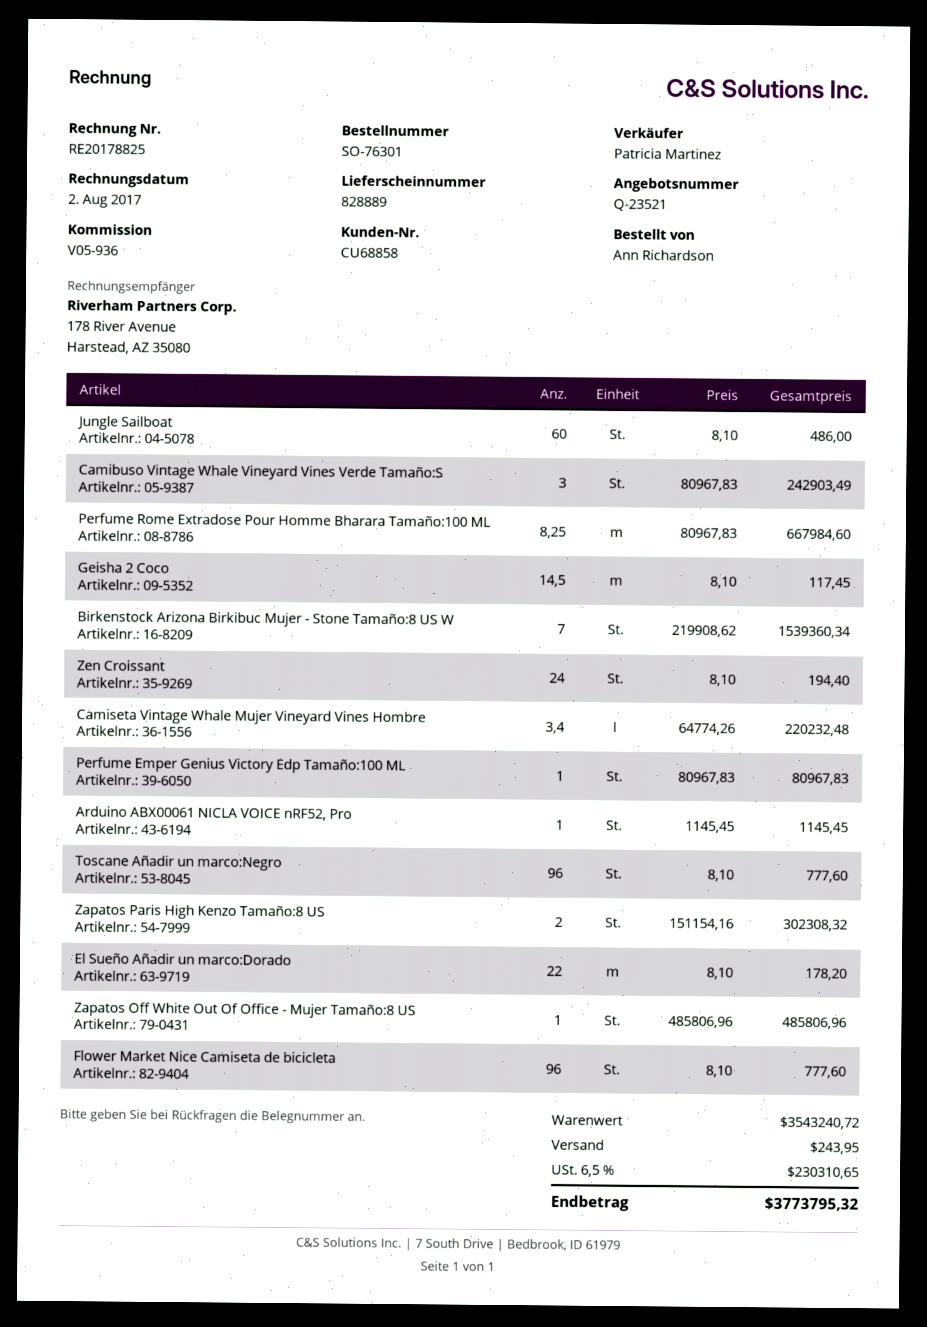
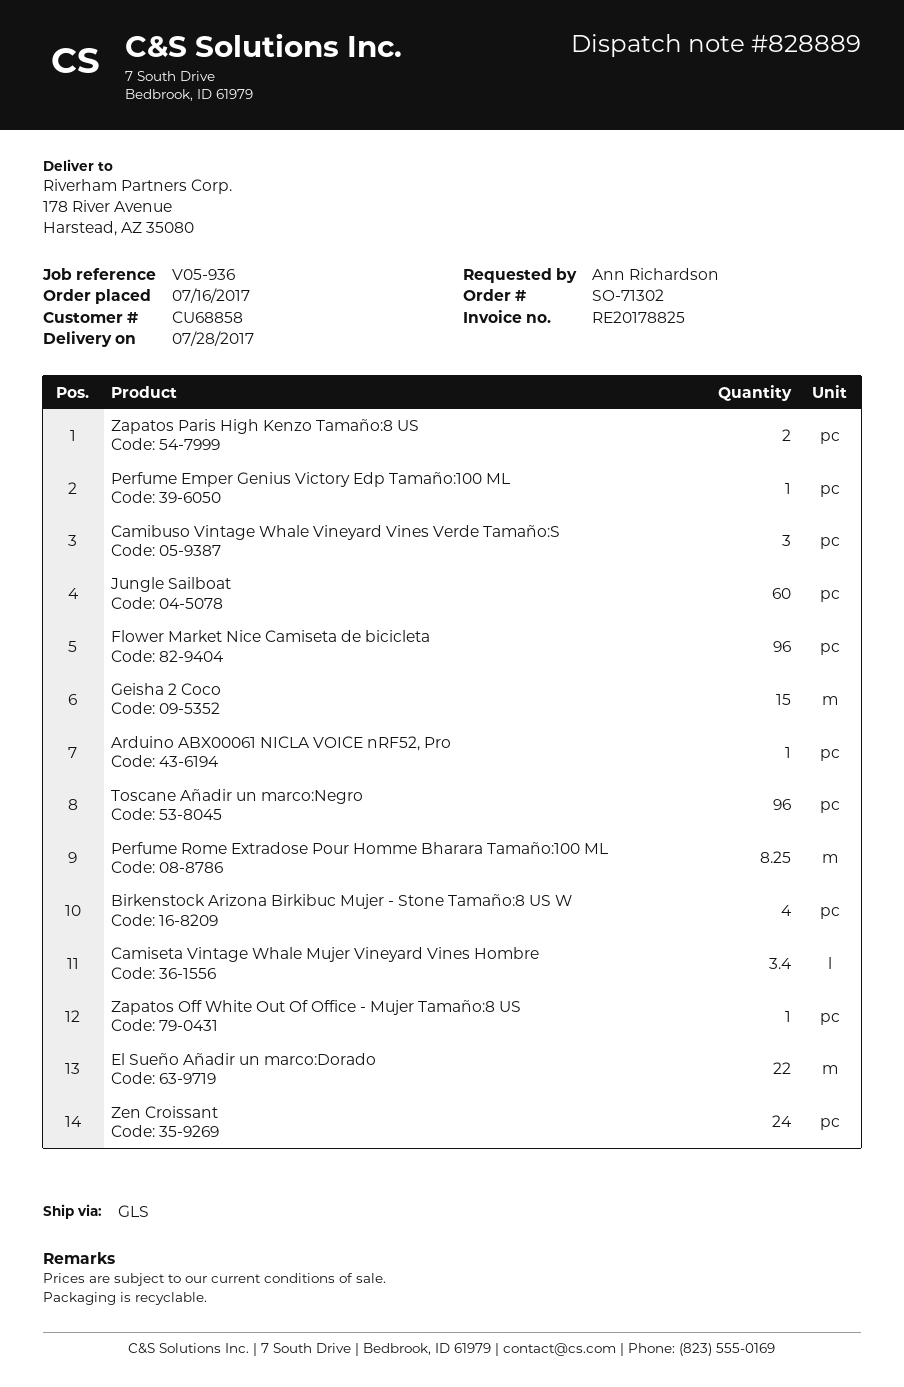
order number: SO-76301 -> SO-71302
Geisha 2 Coco: 14.5 -> 15
Birkenstock Arizona Birkibuc Mujer - Stone Tamaño:8 US W: 7 -> 4

